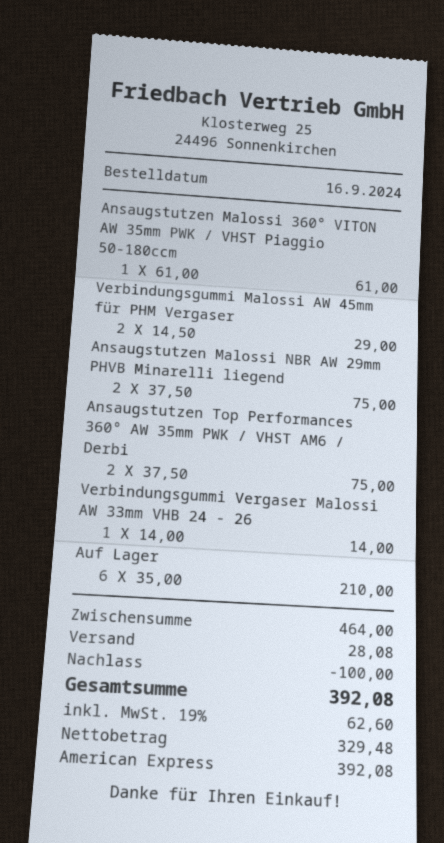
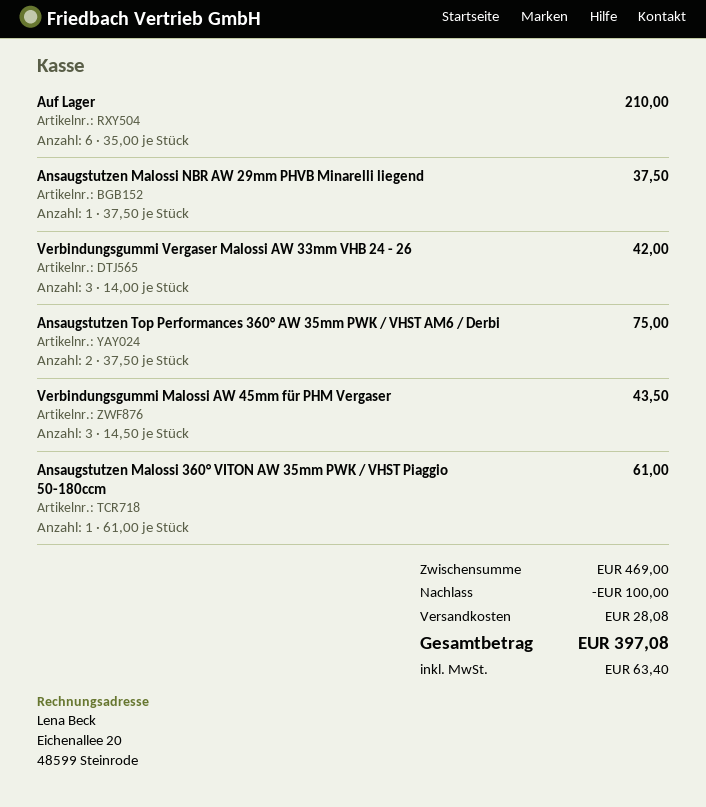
Verbindungsgummi Malossi AW 45mm für PHM Vergaser: 2 x 14.50 = 29.00 -> 3 x 14.50 = 43.50
Ansaugstutzen Malossi NBR AW 29mm PHVB Minarelli liegend: 2 x 37.50 = 75.00 -> 1 x 37.50 = 37.50
Verbindungsgummi Vergaser Malossi AW 33mm VHB 24 - 26: 1 x 14.00 = 14.00 -> 3 x 14.00 = 42.00
subtotal: 464.00 -> 469.00
tax: 62.60 -> 63.40
total: 392.08 -> 397.08

